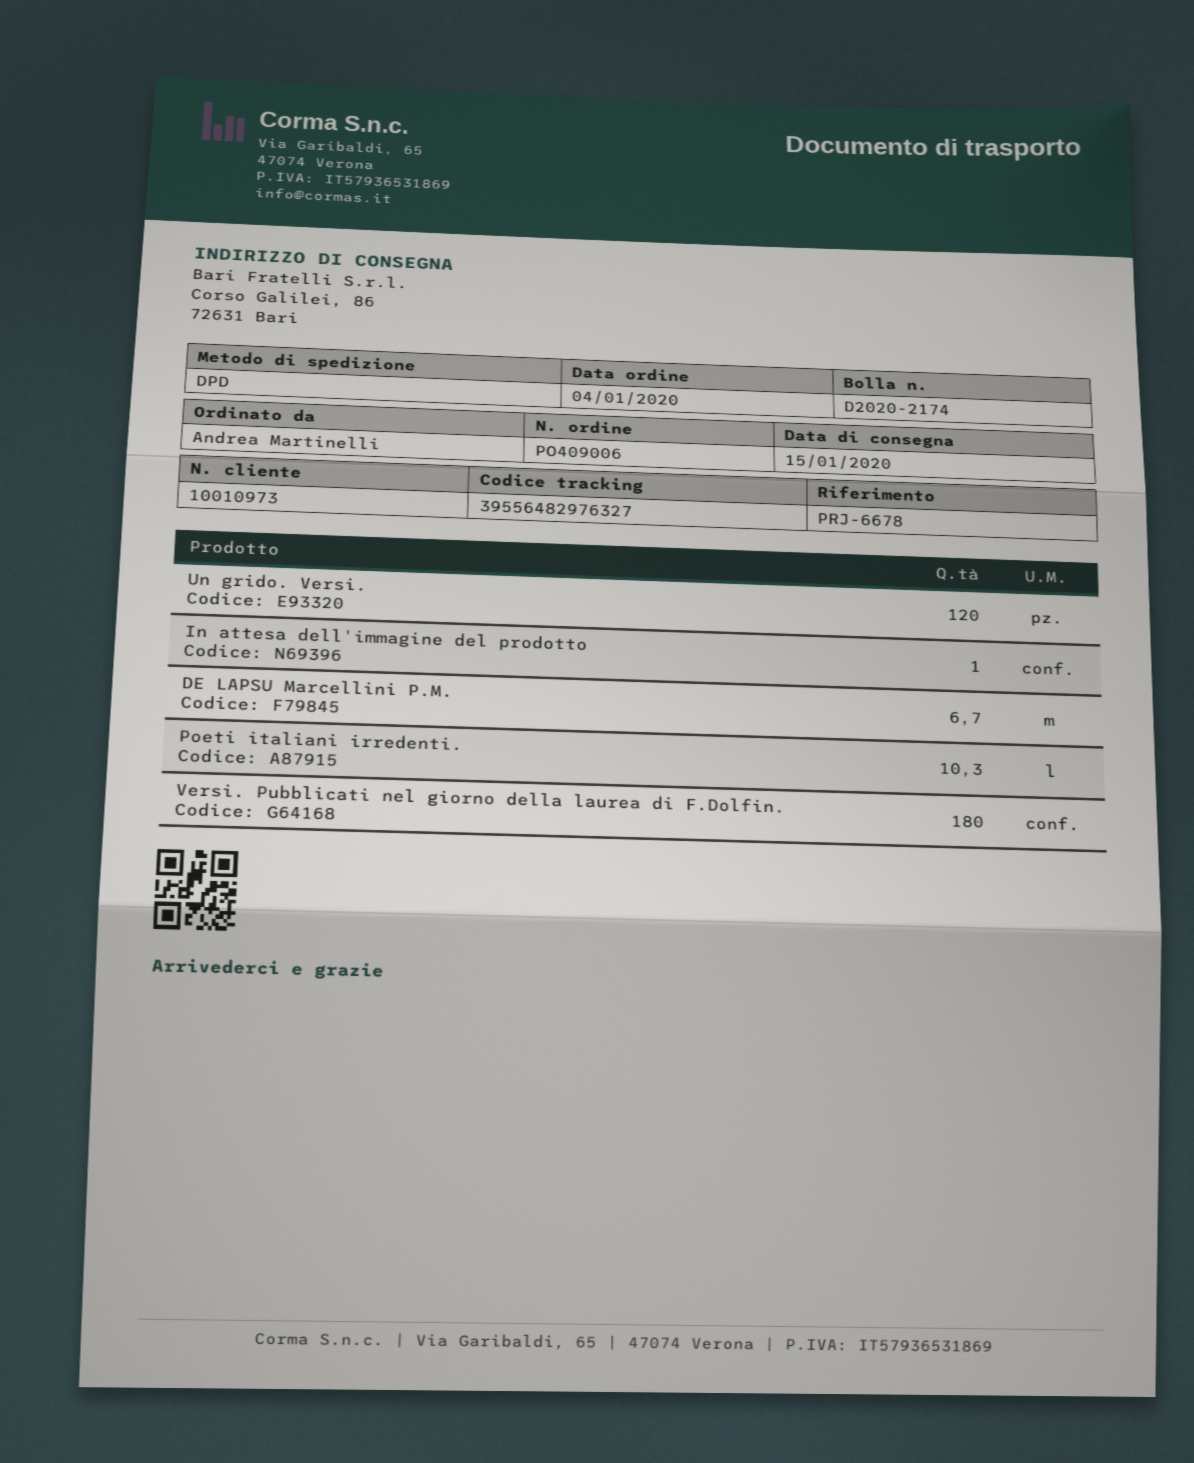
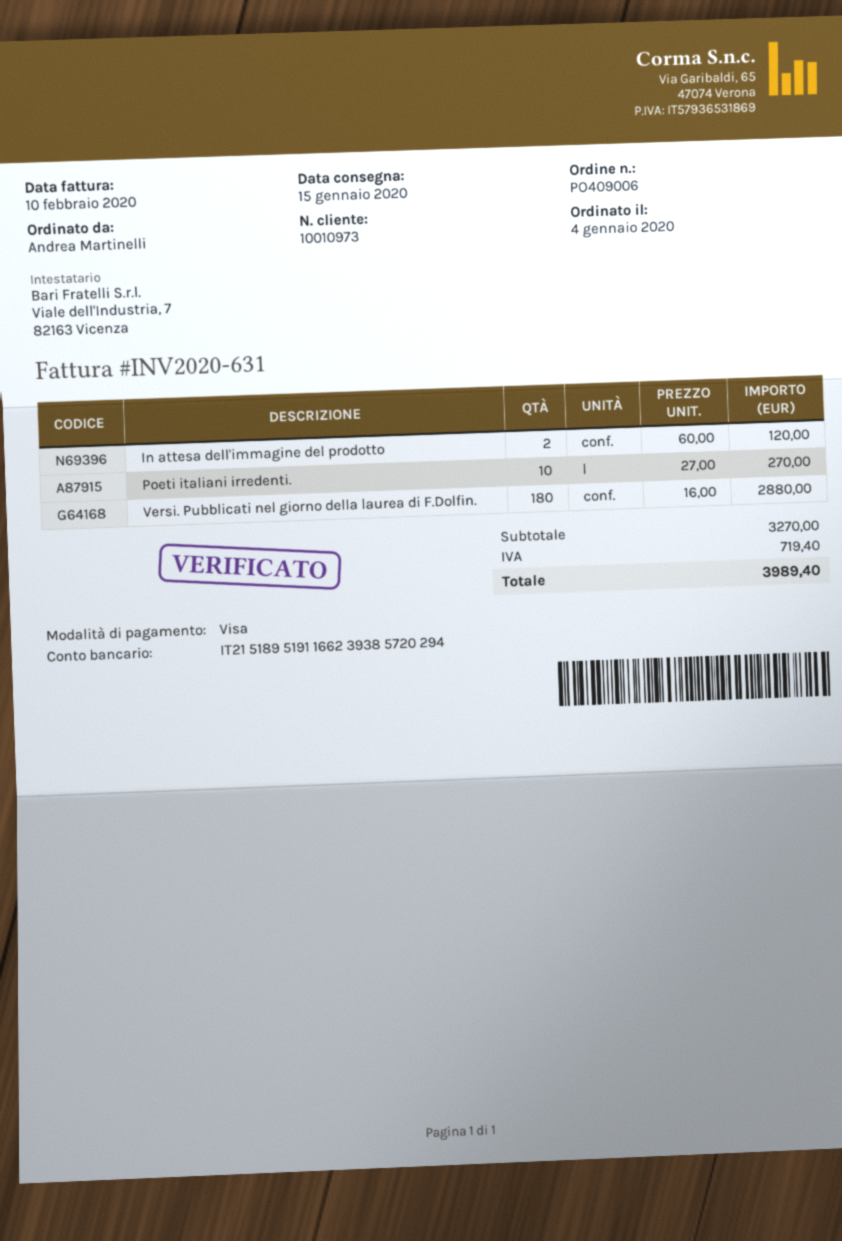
Un grido. Versi.: 120 -> none
In attesa dell'immagine del prodotto: 1 -> 2
DE LAPSU Marcellini P.M.: 6.7 -> none
Poeti italiani irredenti.: 10.3 -> 10

